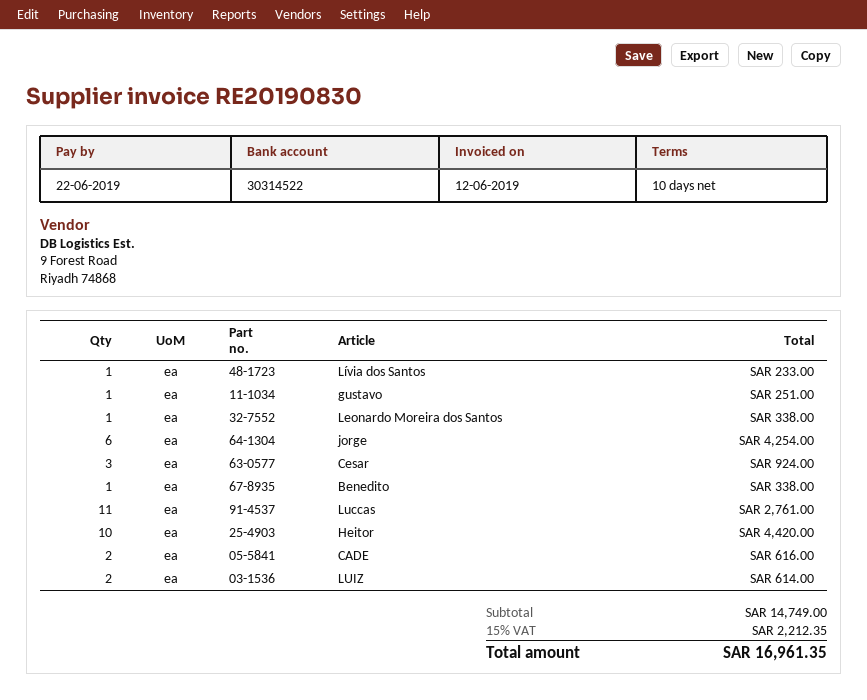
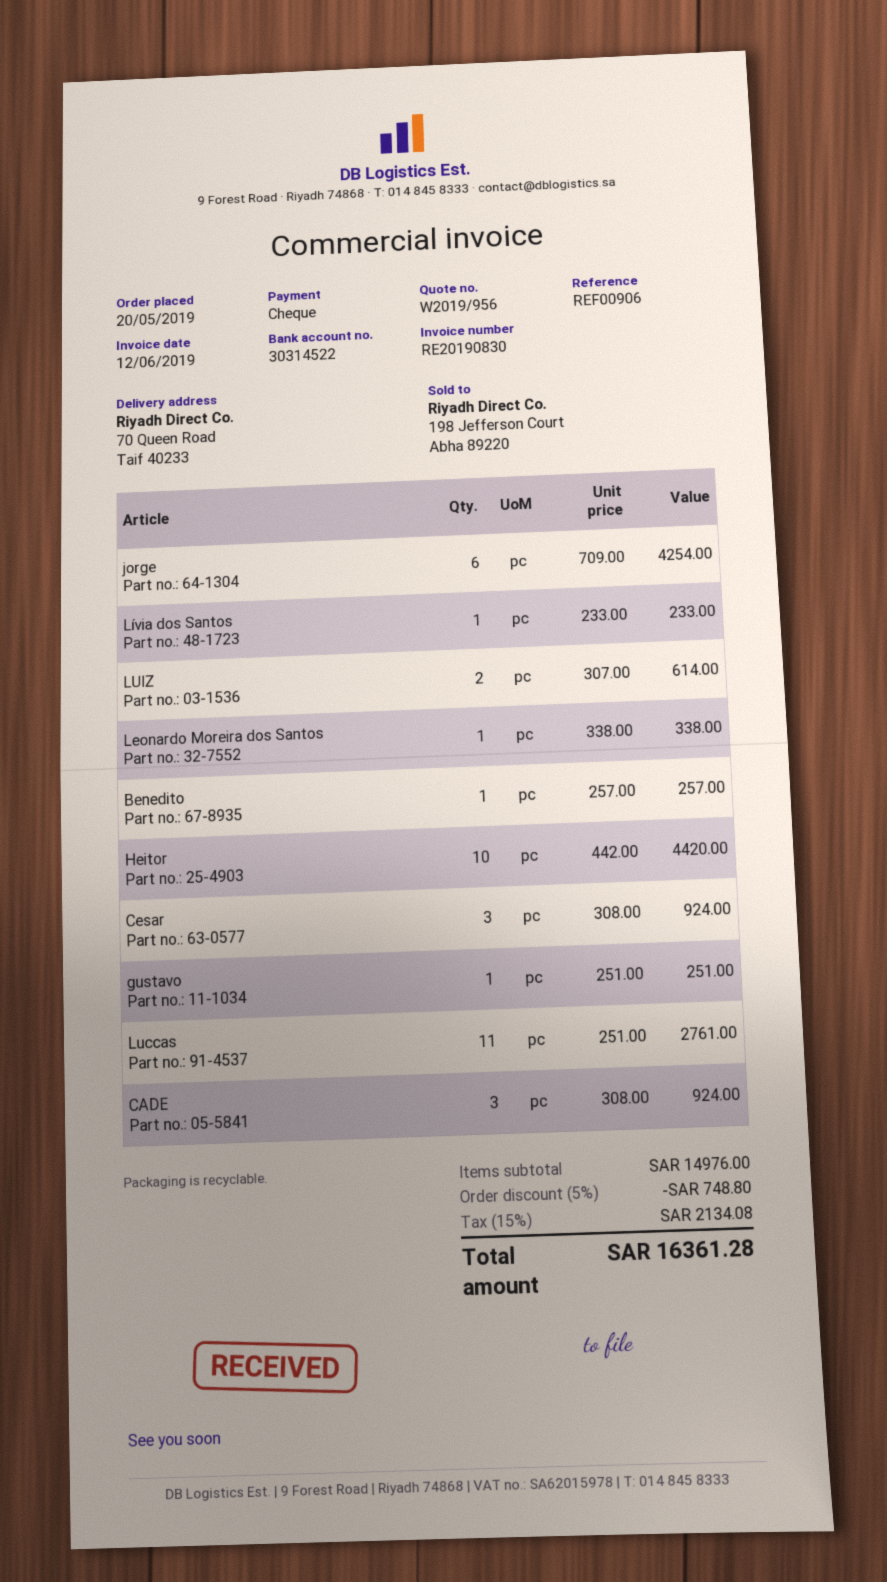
Benedito: 1 for 338.00 -> 1 for 257.00
CADE: 2 for 616.00 -> 3 for 924.00
subtotal: 14749.00 -> 14976.00
discount: none -> 5% = 748.80
tax: 15% = 2212.35 -> 15% = 2134.08
total: 16961.35 -> 16361.28

